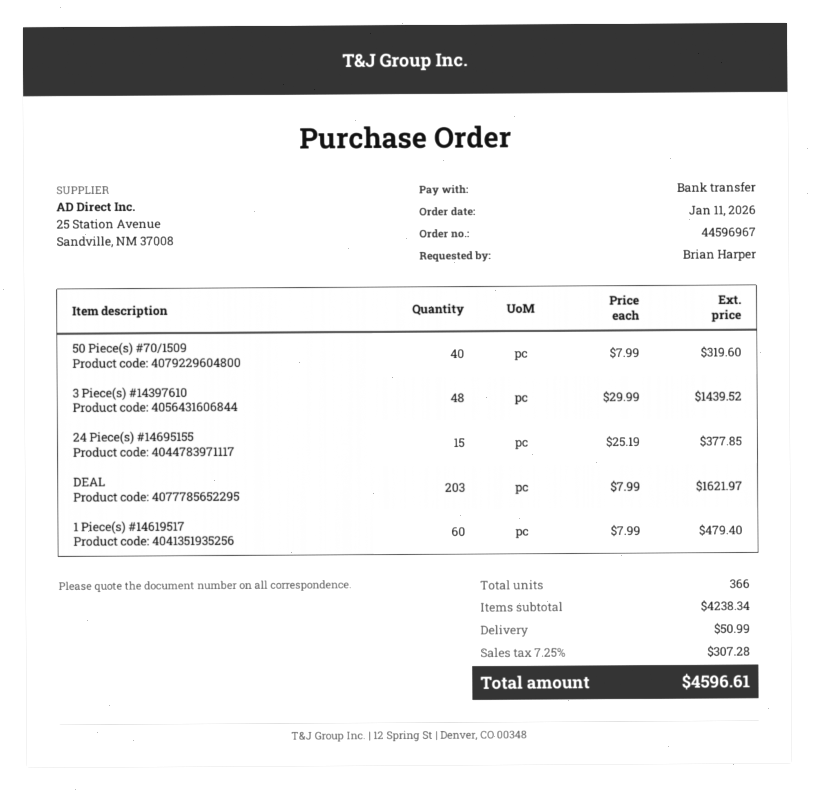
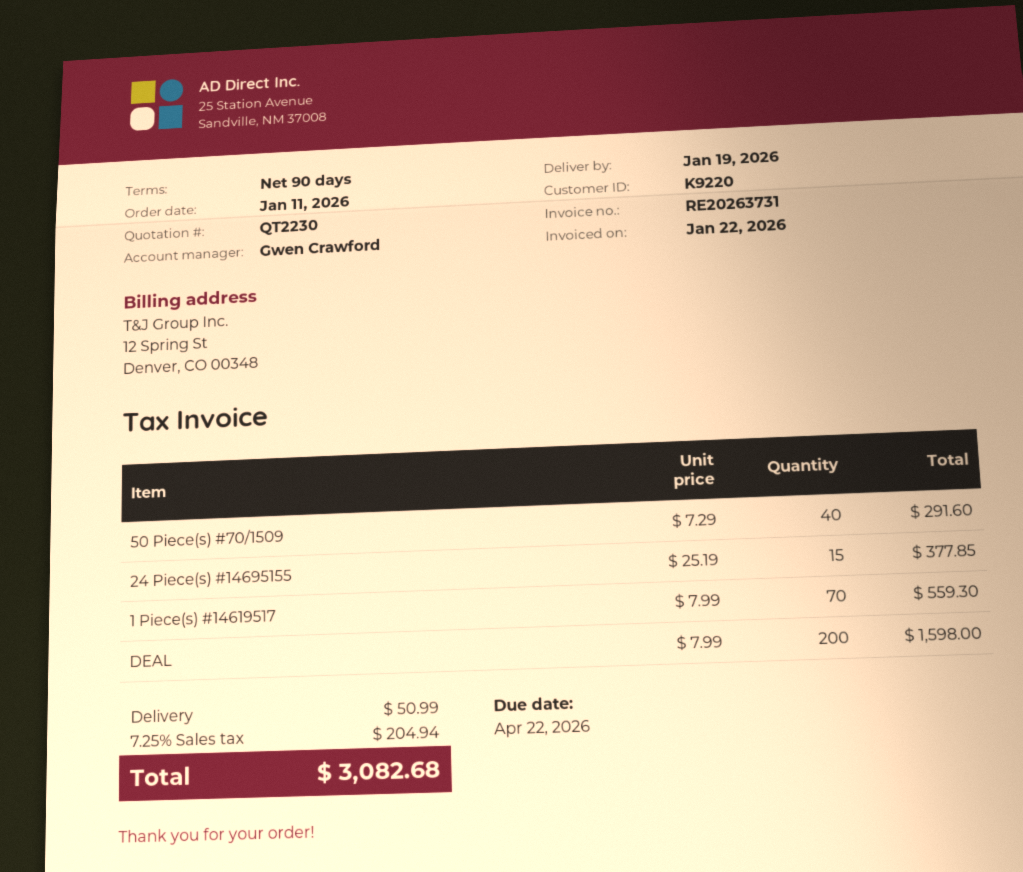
50 Piece(s) #70/1509: 40 x 7.99 = 319.60 -> 40 x 7.29 = 291.60
3 Piece(s) #14397610: 48 x 29.99 = 1439.52 -> none
DEAL: 203 x 7.99 = 1621.97 -> 200 x 7.99 = 1598.00
1 Piece(s) #14619517: 60 x 7.99 = 479.40 -> 70 x 7.99 = 559.30
tax: 7.25% = 307.28 -> 7.25% = 204.94
total: 4596.61 -> 3082.68

